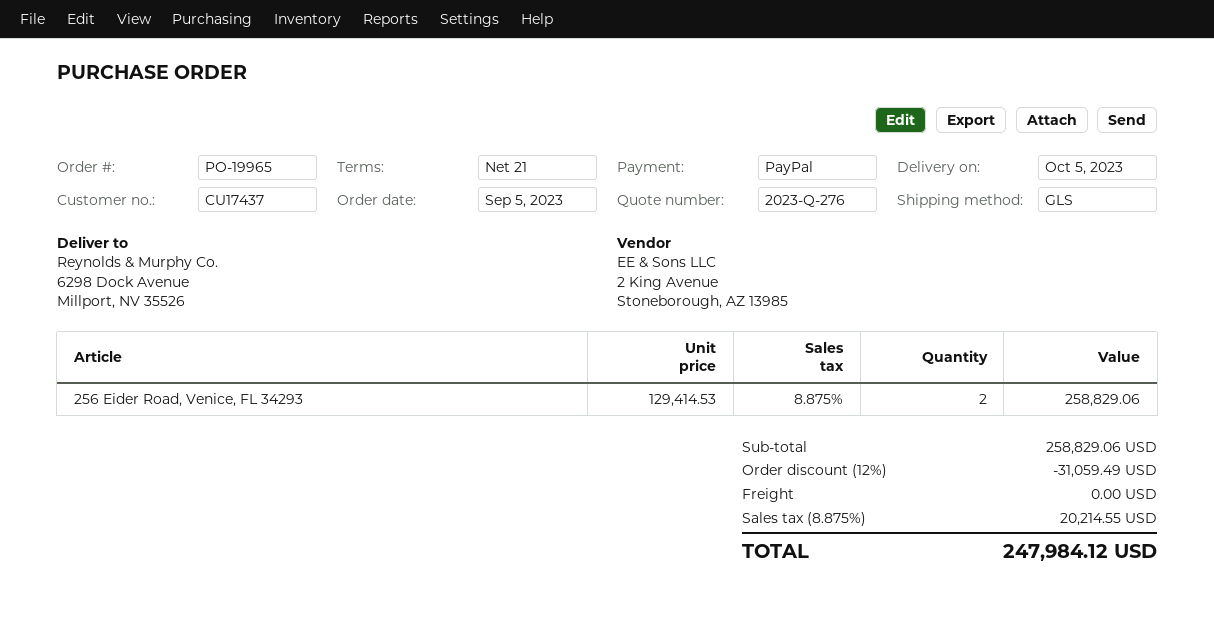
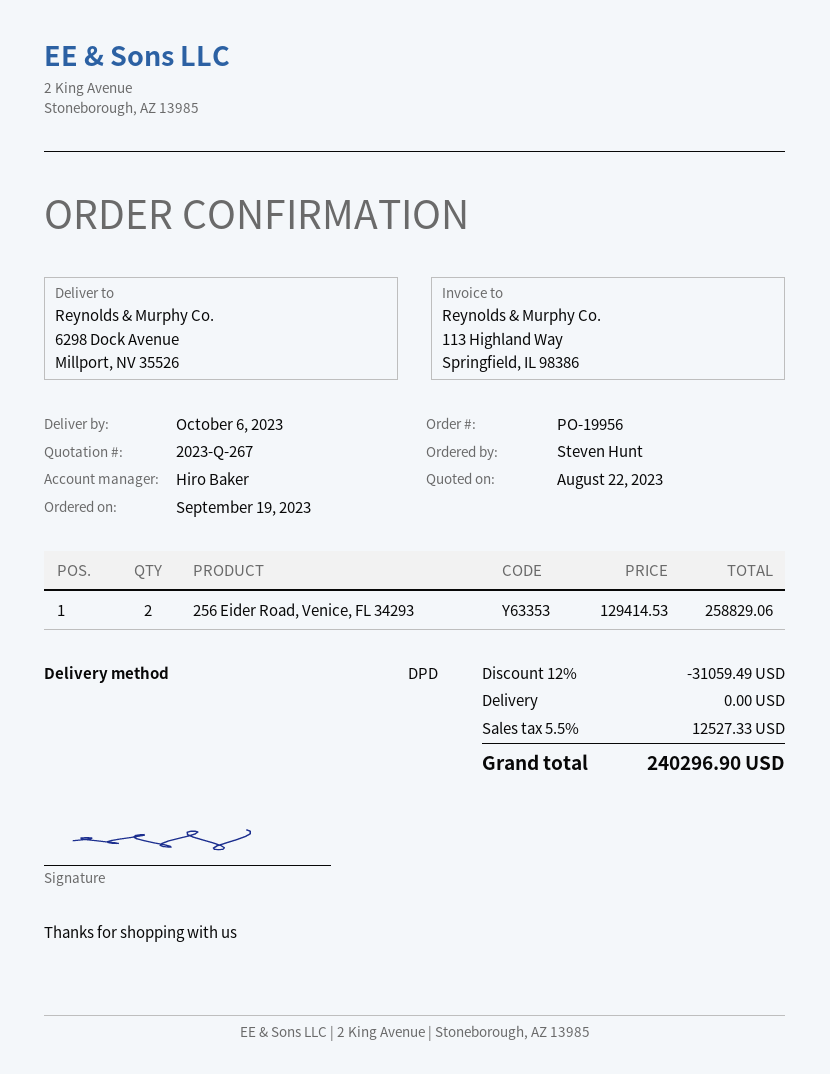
quote number: 2023-Q-276 -> 2023-Q-267
order number: PO-19965 -> PO-19956
order date: 2023-09-05 -> 2023-09-19
delivery date: 2023-10-05 -> 2023-10-06
shipping method: GLS -> DPD
tax: 8.875% = 20214.55 -> 5.5% = 12527.33
total: 247984.12 -> 240296.90

